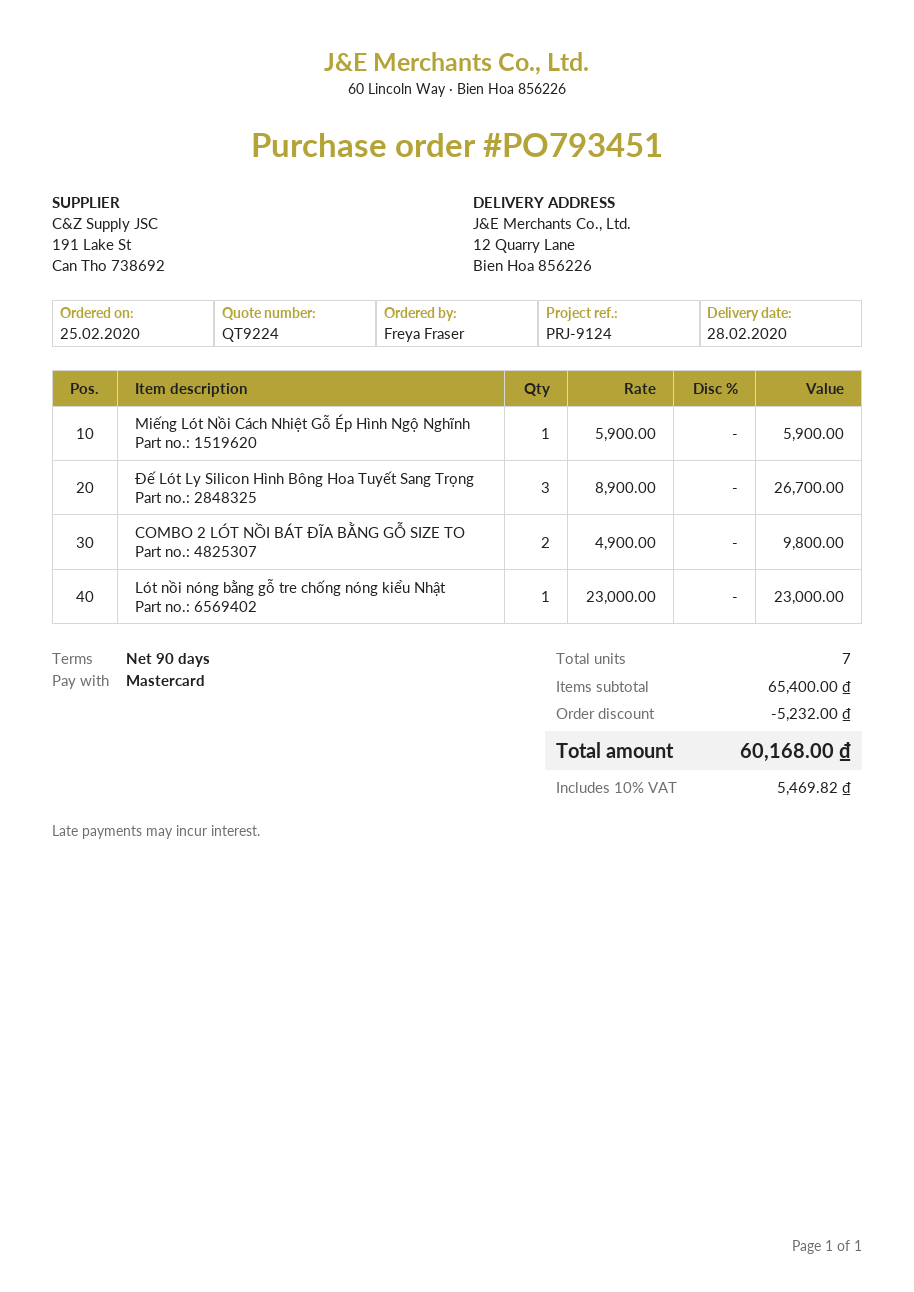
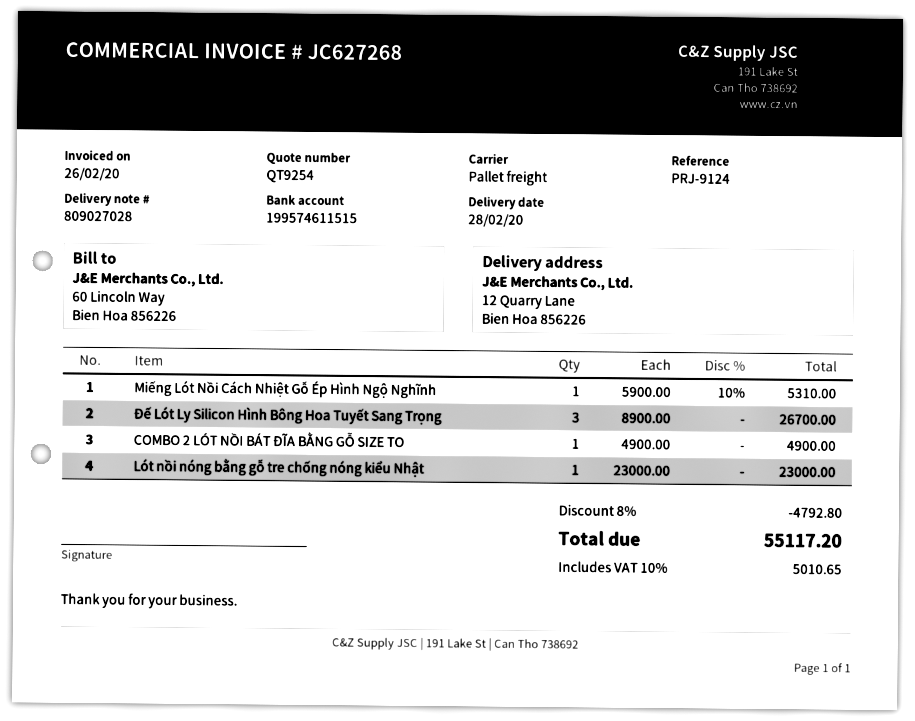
quote number: QT9224 -> QT9254
Miếng Lót Nồi Cách Nhiệt Gỗ Ép Hình Ngộ Nghĩnh: 1 x 5900.00 = 5900.00 -> 1 x 5900.00 - 10% = 5310.00
COMBO 2 LÓT NỒI BÁT ĐĨA BẰNG GỖ SIZE TO: 2 x 4900.00 = 9800.00 -> 1 x 4900.00 = 4900.00
discount: 5232.00 -> 4792.80
tax: 10% = 5469.82 -> 10% = 5010.65
total: 60168.00 -> 55117.20

